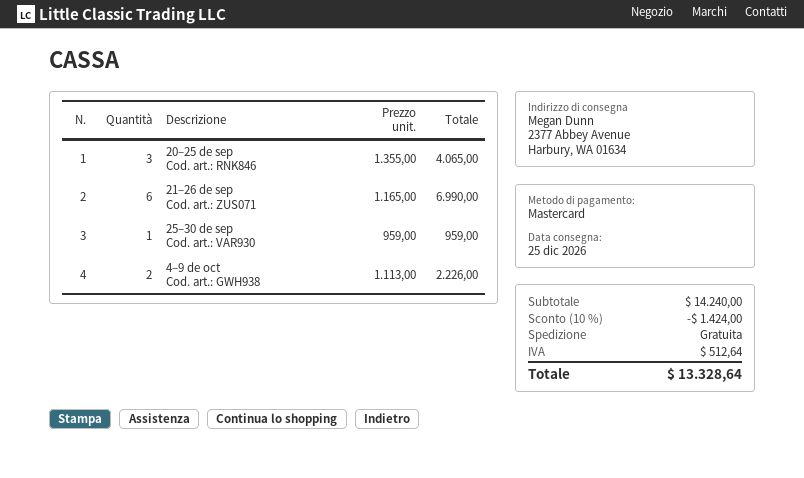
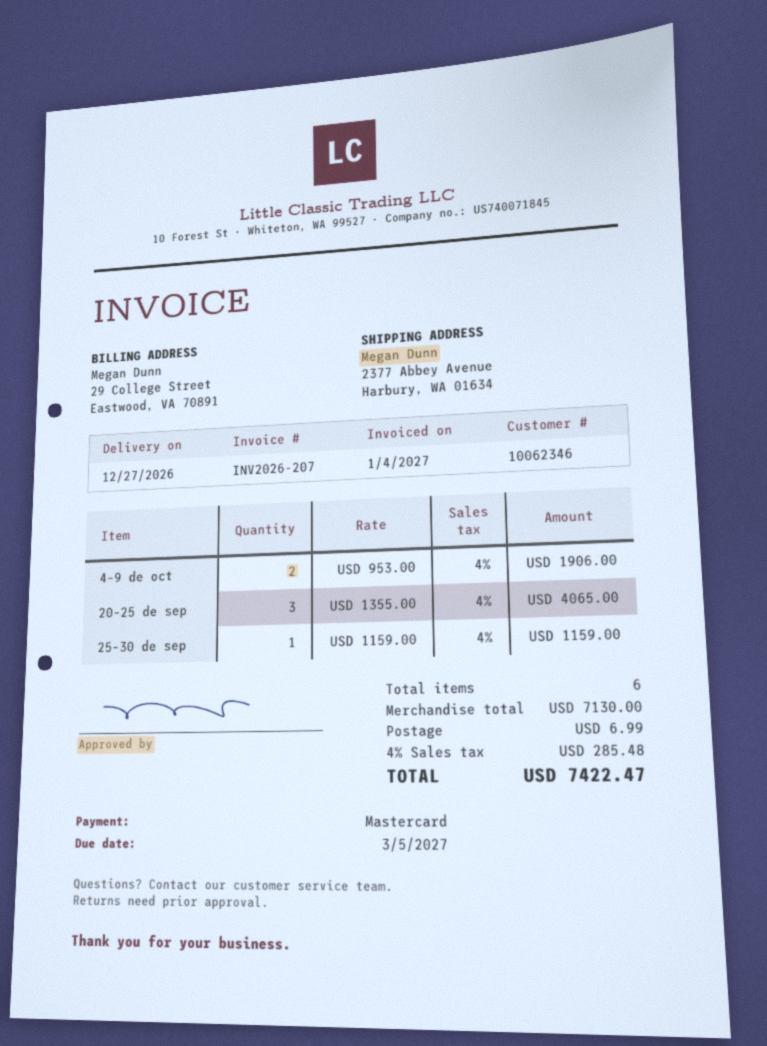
delivery date: 2026-12-25 -> 2026-12-27
21–26 de sep: 6 x 1165.00 = 6990.00 -> none
25–30 de sep: 1 x 959.00 = 959.00 -> 1 x 1159.00 = 1159.00
4–9 de oct: 2 x 1113.00 = 2226.00 -> 2 x 953.00 = 1906.00
subtotal: 14240.00 -> 7130.00
discount: 10% = 1424.00 -> none
shipping: 0.00 -> 6.99
tax: 512.64 -> 285.48
total: 13328.64 -> 7422.47

